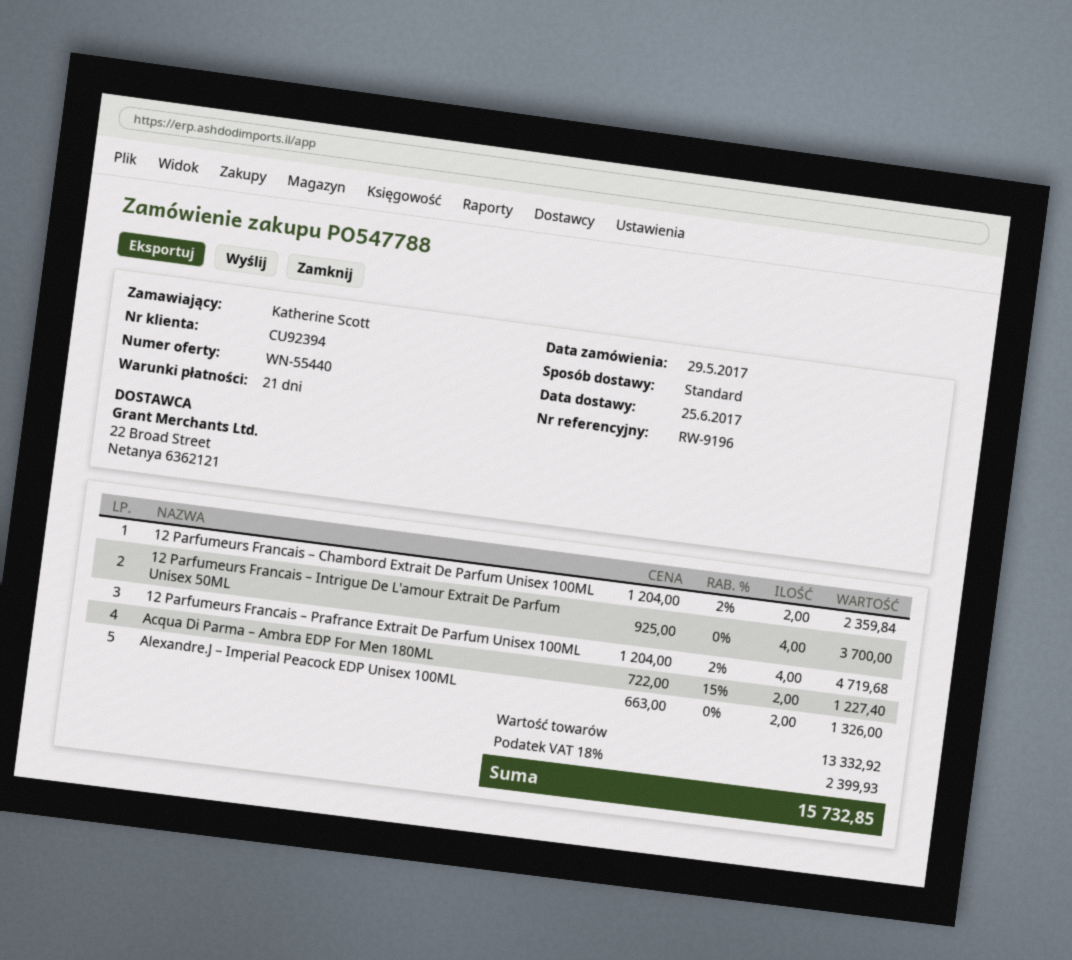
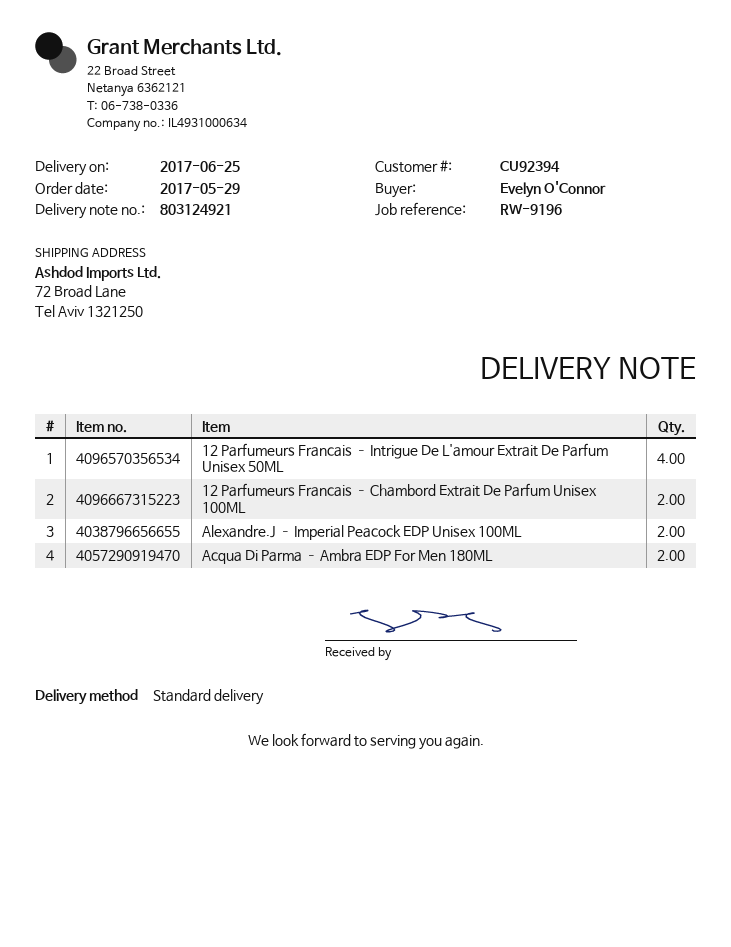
ordered by: Katherine Scott -> Evelyn O'Connor
12 Parfumeurs Francais – Prafrance Extrait De Parfum Unisex 100ML: 4 -> none

